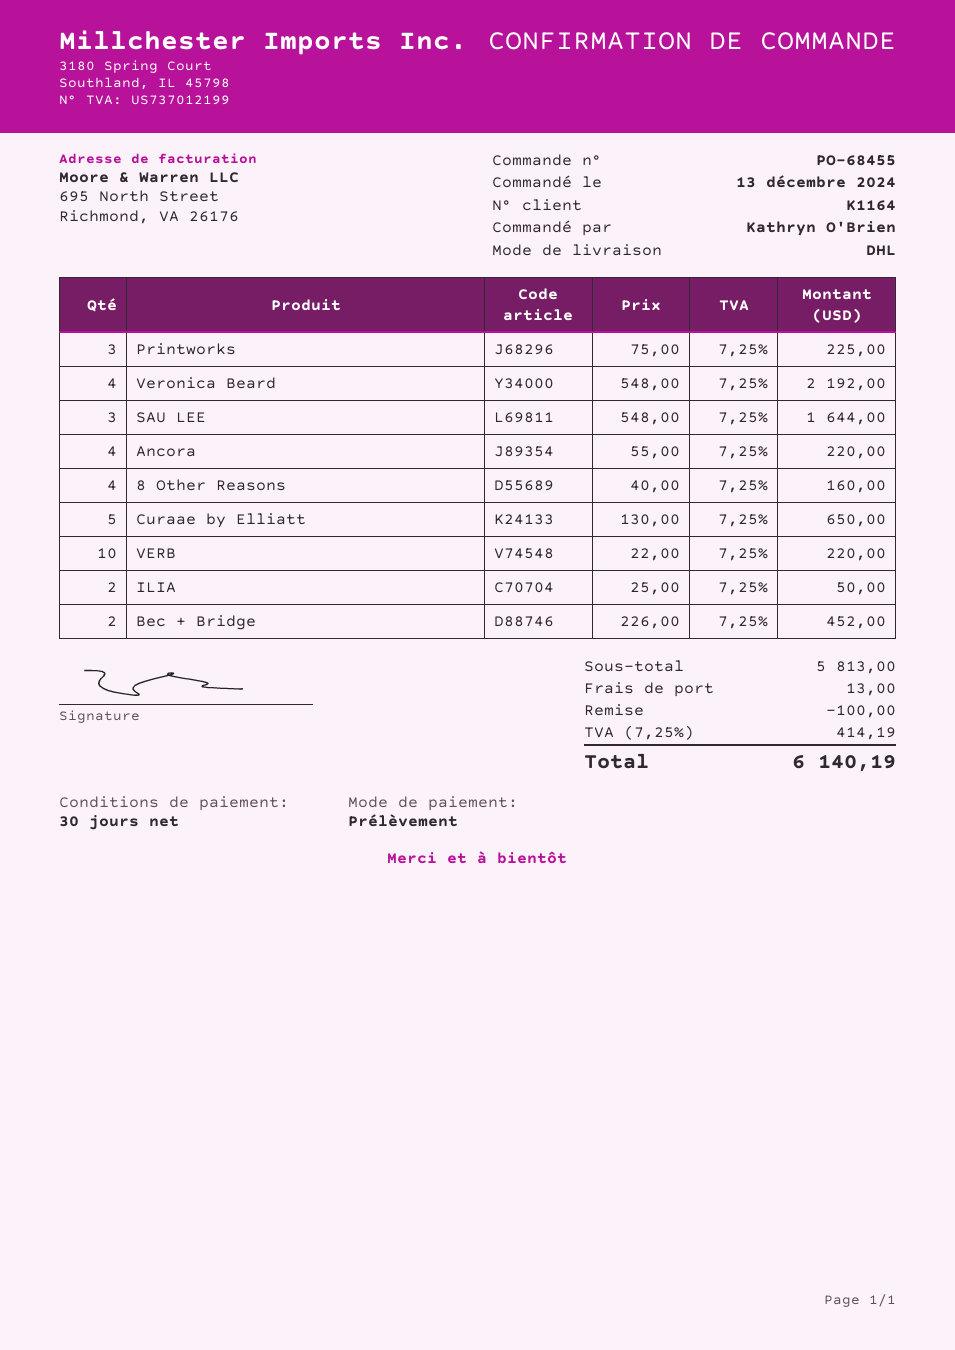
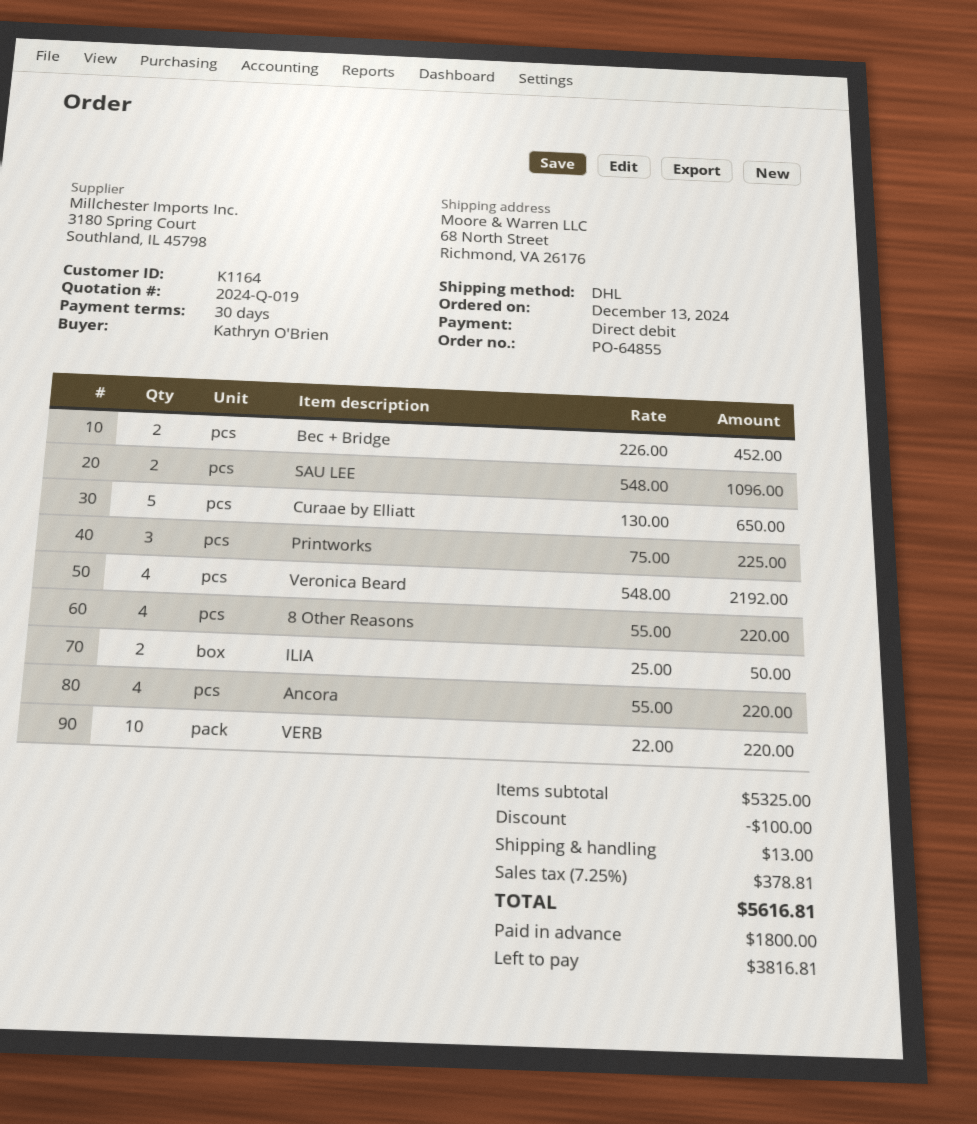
order number: PO-68455 -> PO-64855
SAU LEE: 3 x 548.00 = 1644.00 -> 2 x 548.00 = 1096.00
8 Other Reasons: 4 x 40.00 = 160.00 -> 4 x 55.00 = 220.00
subtotal: 5813.00 -> 5325.00
tax: 7.25% = 414.19 -> 7.25% = 378.81
total: 6140.19 -> 5616.81

